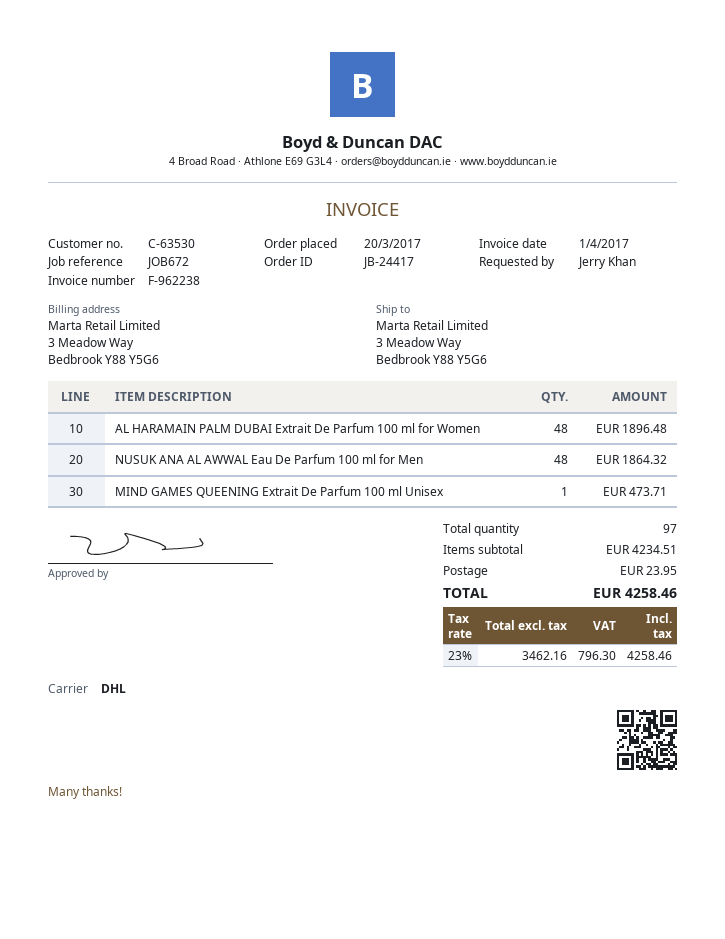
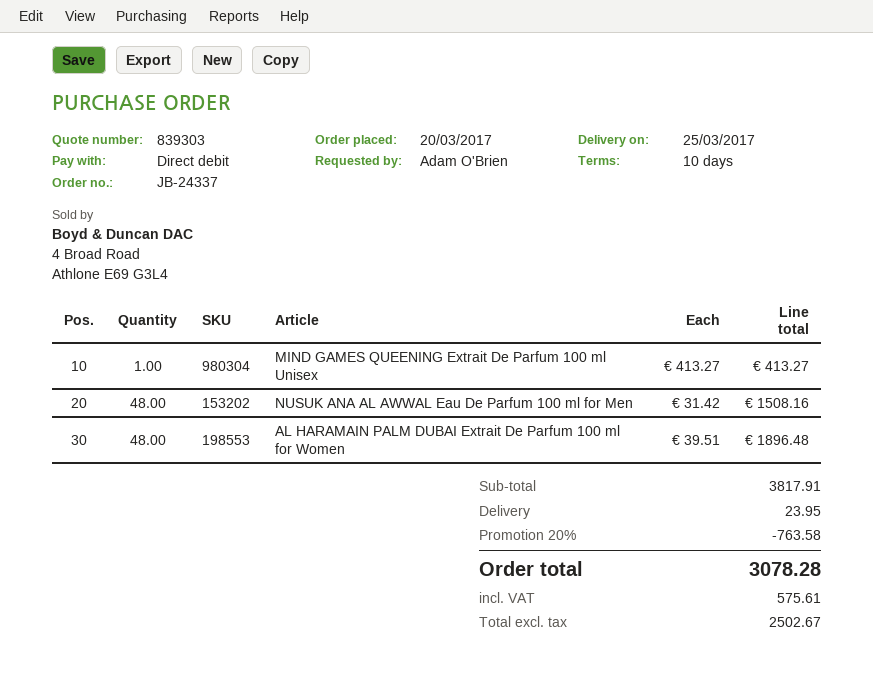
order number: JB-24417 -> JB-24337
ordered by: Jerry Khan -> Adam O'Brien
NUSUK ANA AL AWWAL Eau De Parfum 100 ml for Men: 48 for 1864.32 -> 48 for 1508.16
MIND GAMES QUEENING Extrait De Parfum 100 ml Unisex: 1 for 473.71 -> 1 for 413.27
subtotal: 4234.51 -> 3817.91
discount: none -> 20% = 763.58
net: 3462.16 -> 2502.67
tax: 796.30 -> 575.61
total: 4258.46 -> 3078.28

